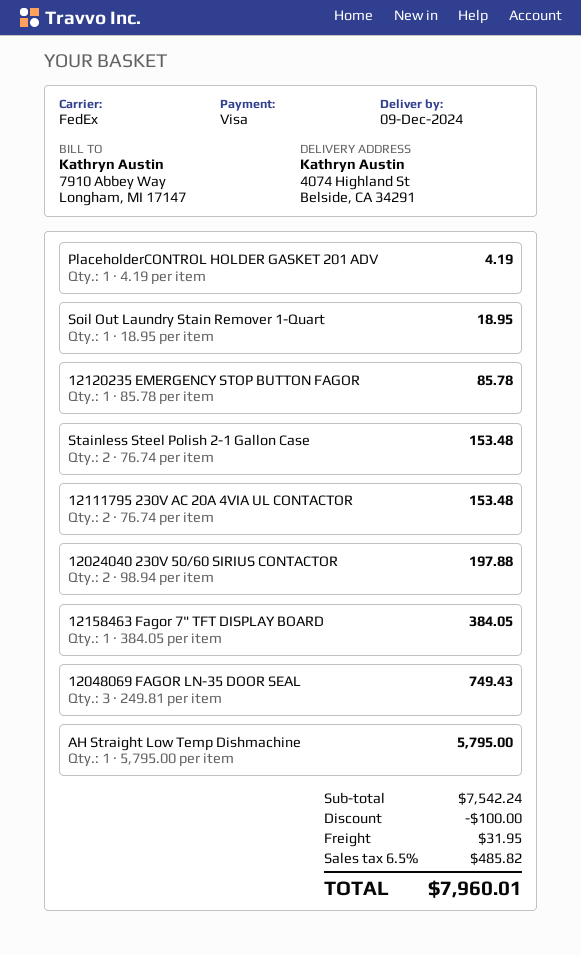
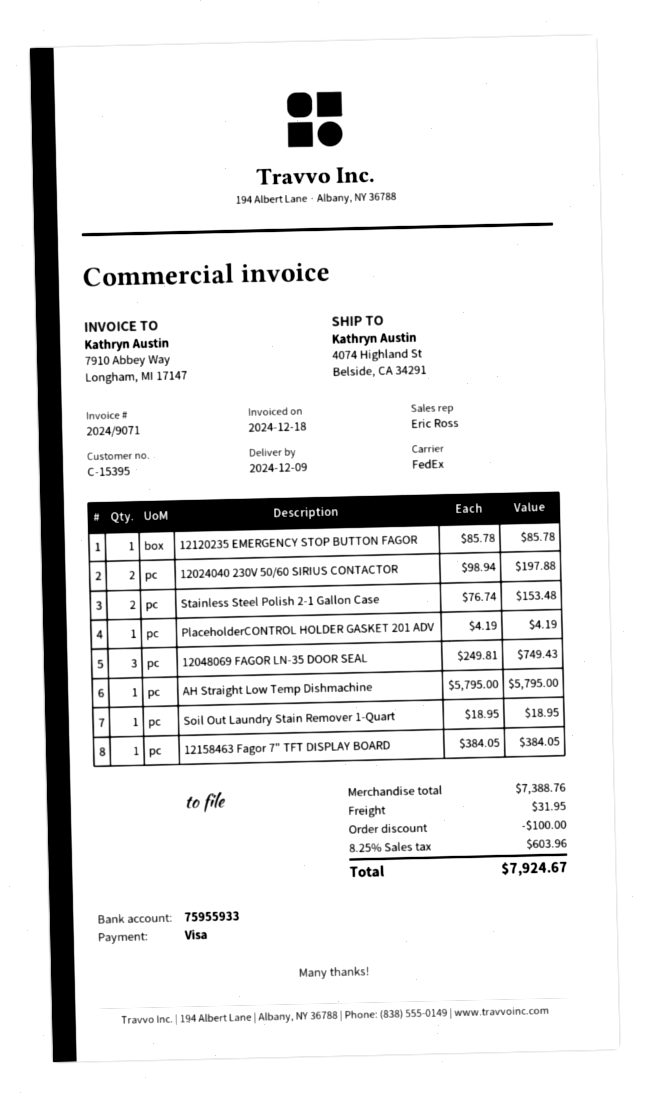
12111795 230V AC 20A 4VIA UL CONTACTOR: 2 x 76.74 = 153.48 -> none
subtotal: 7542.24 -> 7388.76
tax: 6.5% = 485.82 -> 8.25% = 603.96
total: 7960.01 -> 7924.67

